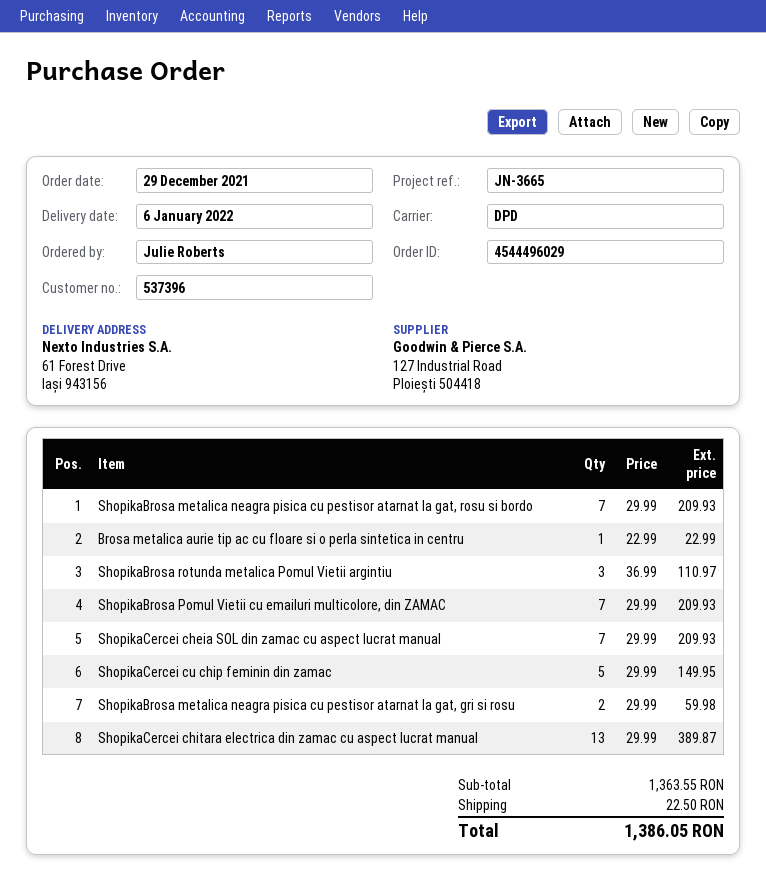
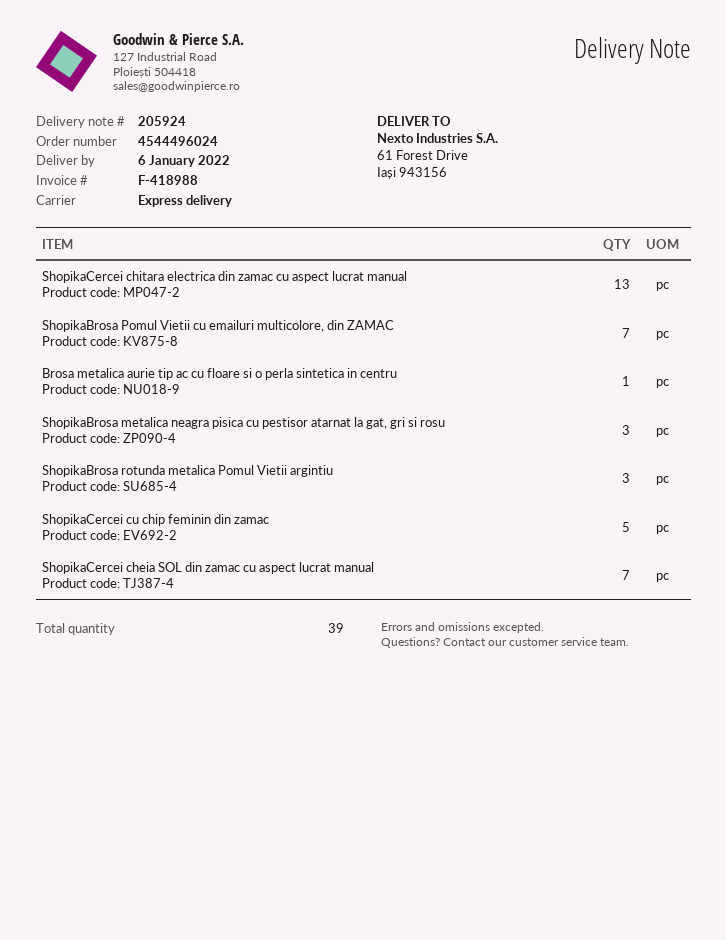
order number: 4544496029 -> 4544496024
shipping method: DPD -> express
ShopikaBrosa metalica neagra pisica cu pestisor atarnat la gat, rosu si bordo: 7 -> none
ShopikaBrosa metalica neagra pisica cu pestisor atarnat la gat, gri si rosu: 2 -> 3

